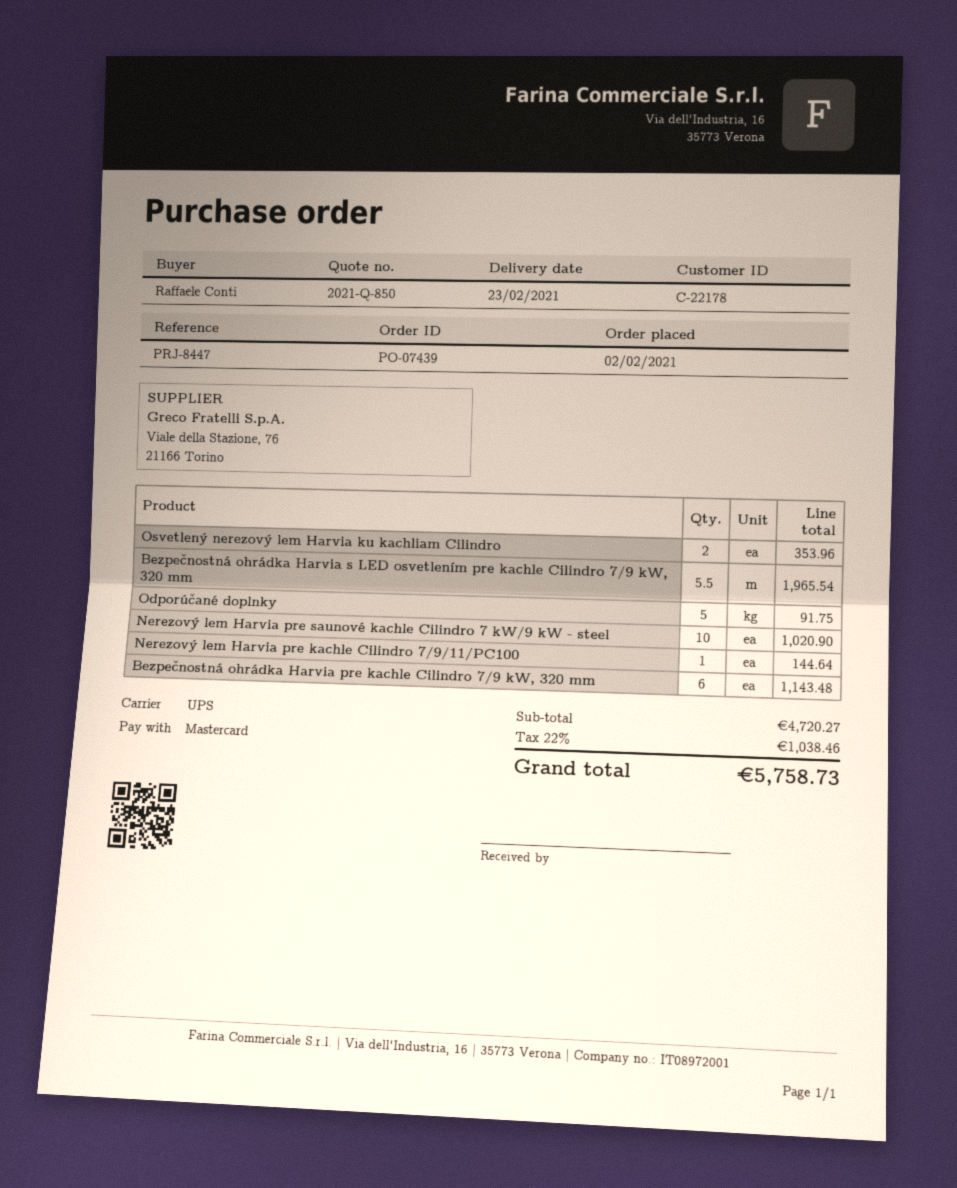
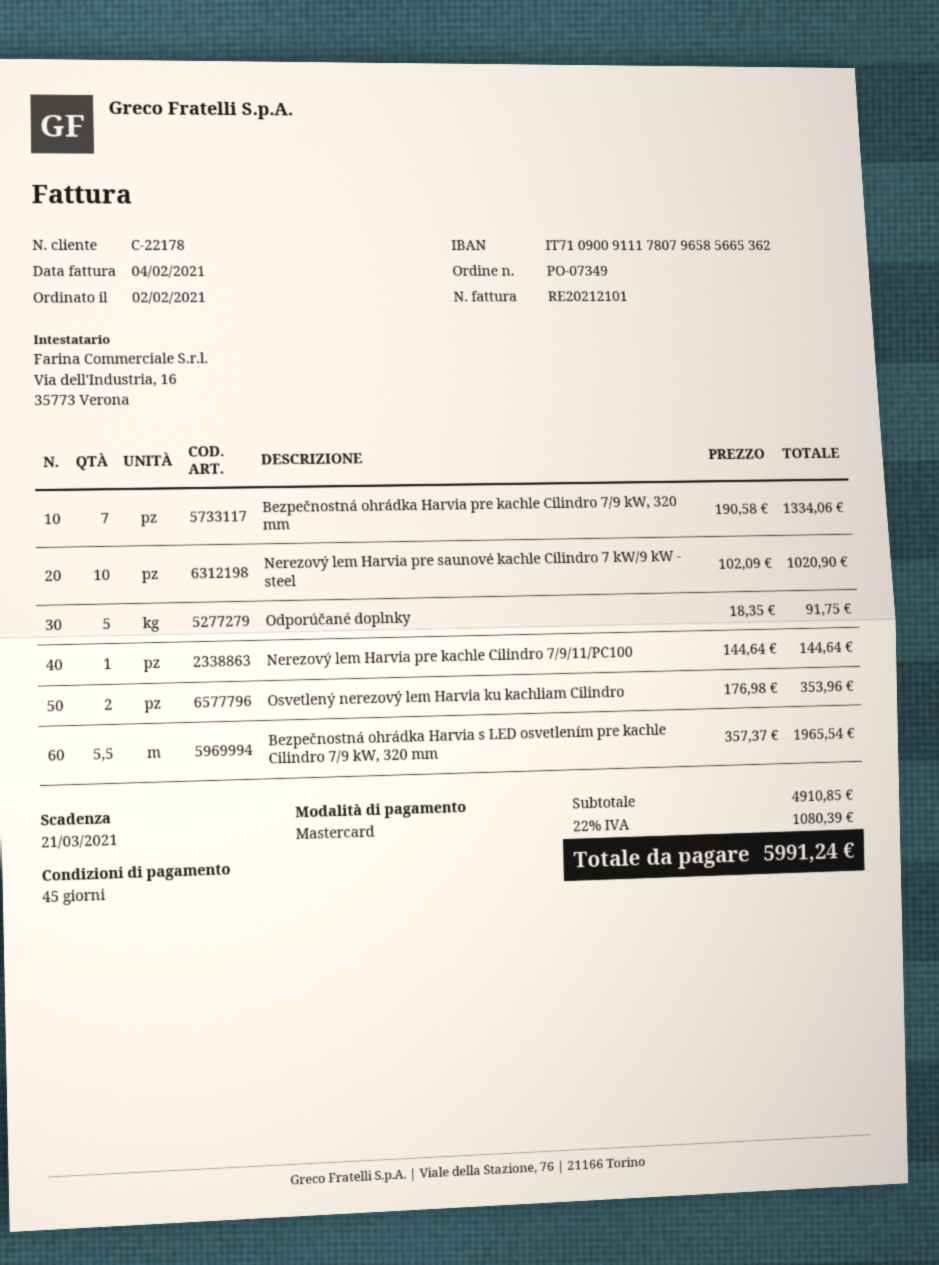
order number: PO-07439 -> PO-07349
Bezpečnostná ohrádka Harvia pre kachle Cilindro 7/9 kW, 320 mm: 6 for 1143.48 -> 7 for 1334.06
subtotal: 4720.27 -> 4910.85
tax: 22% = 1038.46 -> 22% = 1080.39
total: 5758.73 -> 5991.24

